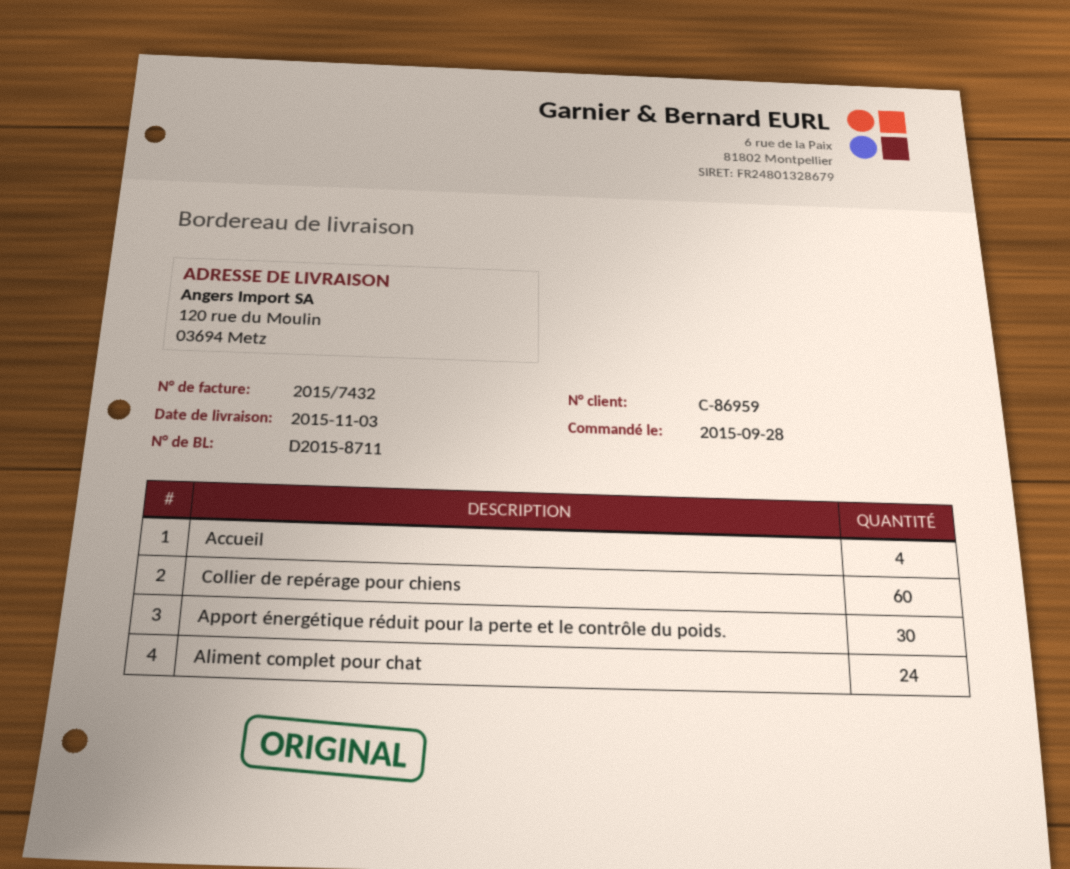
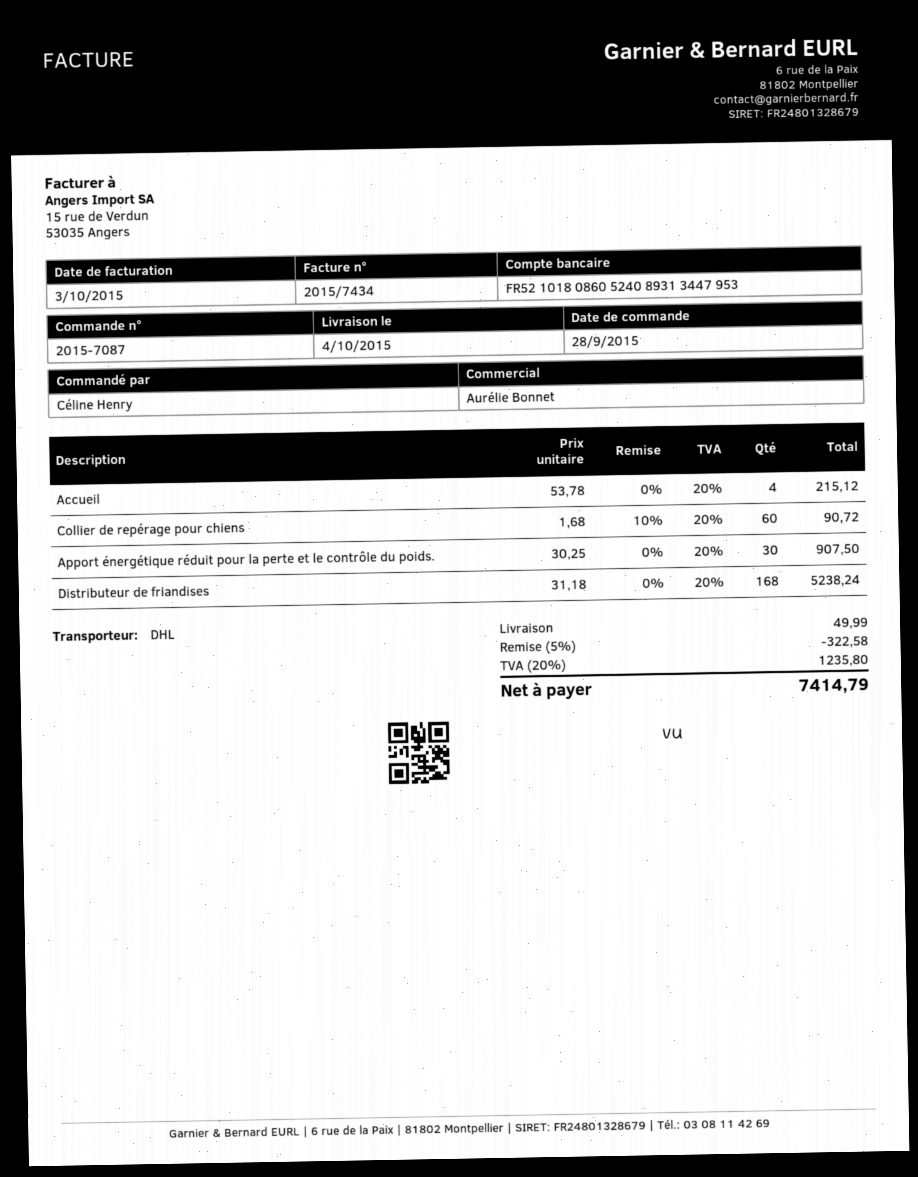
delivery date: 2015-11-03 -> 2015-10-04
invoice number: 2015/7432 -> 2015/7434
Aliment complet pour chat: 24 -> none
Distributeur de friandises: none -> 168

